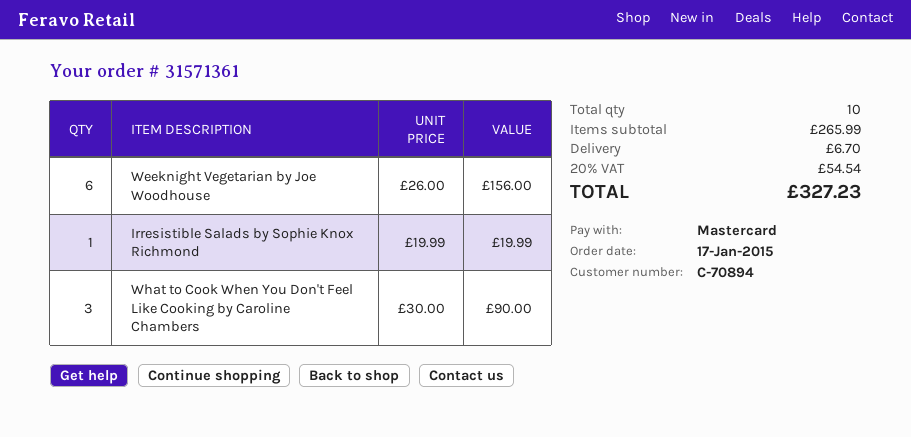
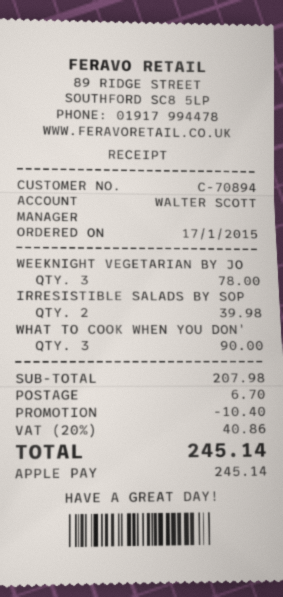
payment method: Mastercard -> Apple Pay
Weeknight Vegetarian by Joe Woodhouse: 6 for 156.00 -> 3 for 78.00
Irresistible Salads by Sophie Knox Richmond: 1 for 19.99 -> 2 for 39.98
subtotal: 265.99 -> 207.98
discount: none -> 10.40
tax: 20% = 54.54 -> 20% = 40.86
total: 327.23 -> 245.14

